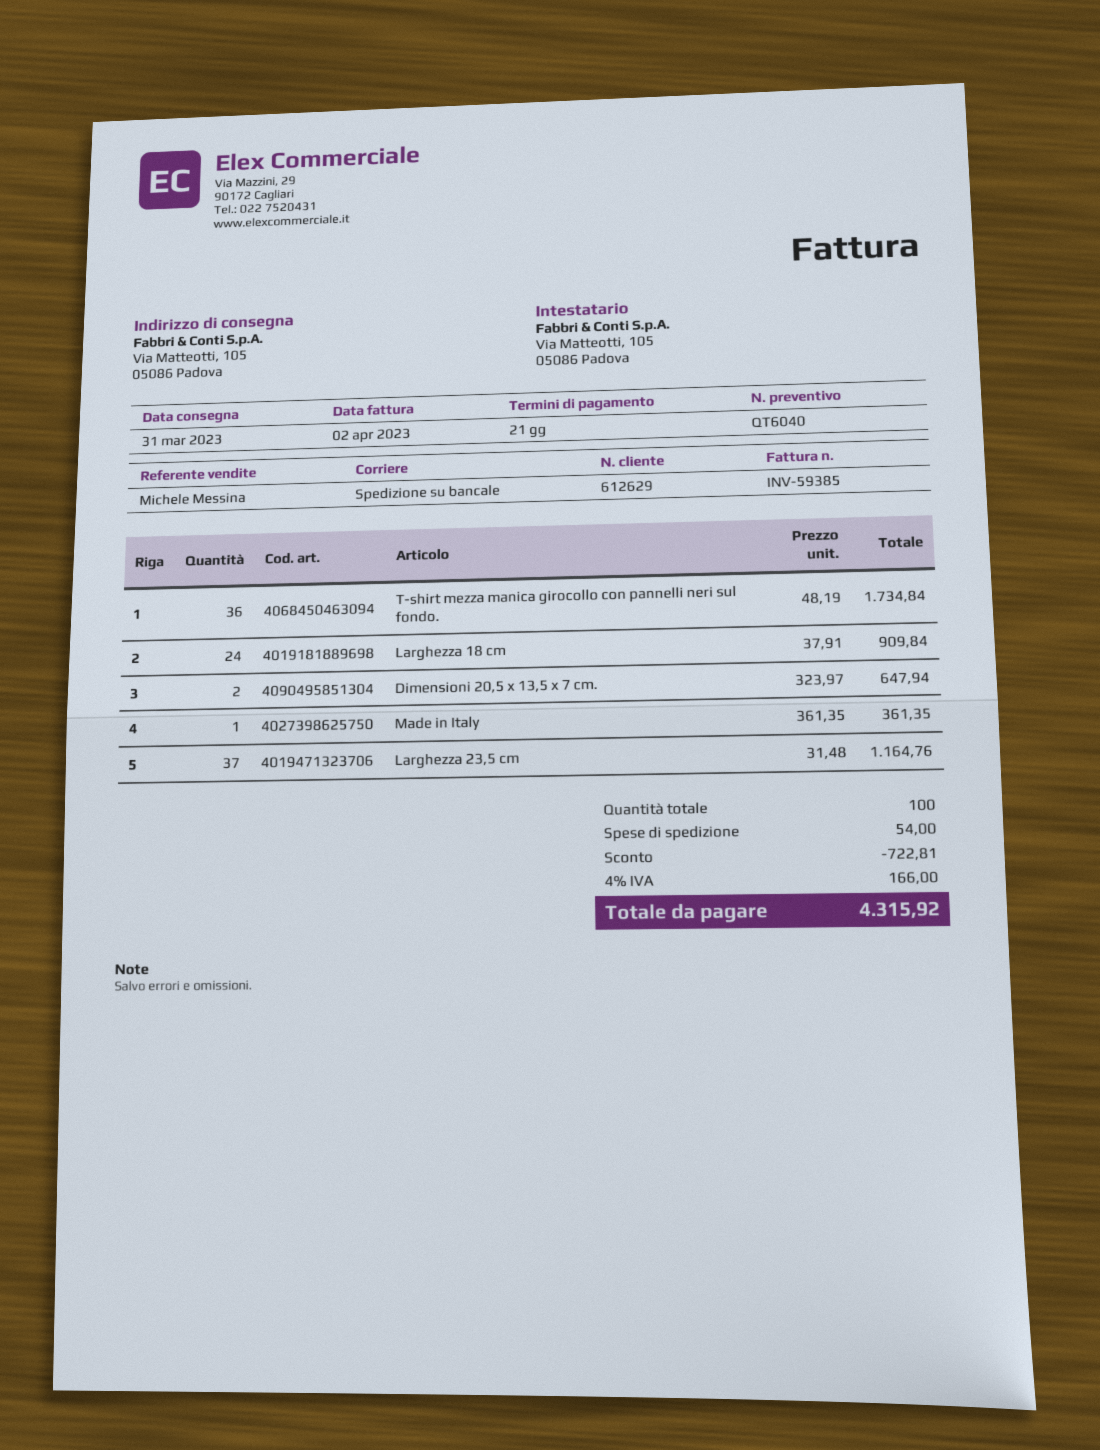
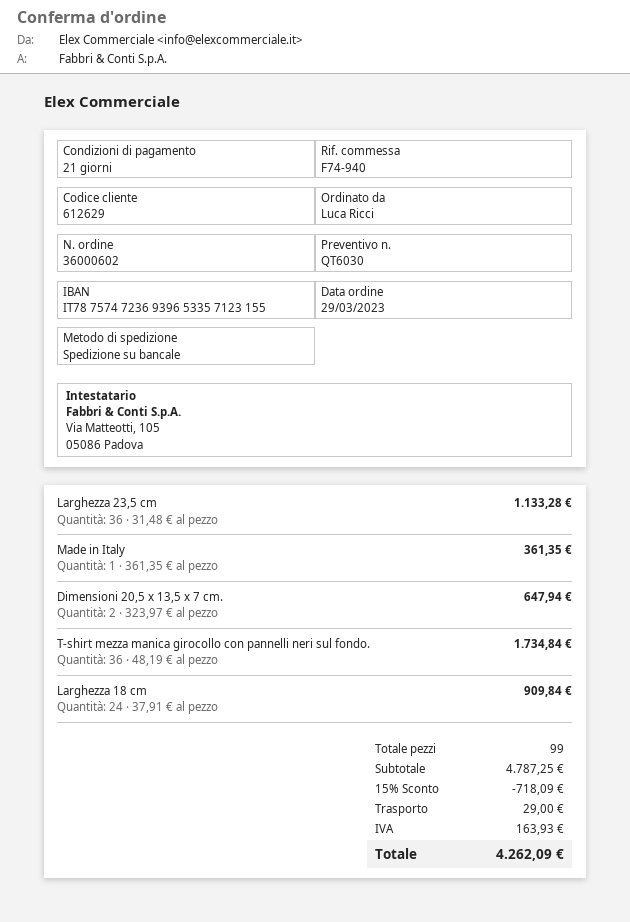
quote number: QT6040 -> QT6030
Larghezza 23,5 cm: 37 x 31.48 = 1164.76 -> 36 x 31.48 = 1133.28
total quantity: 100 -> 99
discount: 722.81 -> 718.09
shipping: 54.00 -> 29.00
tax: 166.00 -> 163.93
total: 4315.92 -> 4262.09

